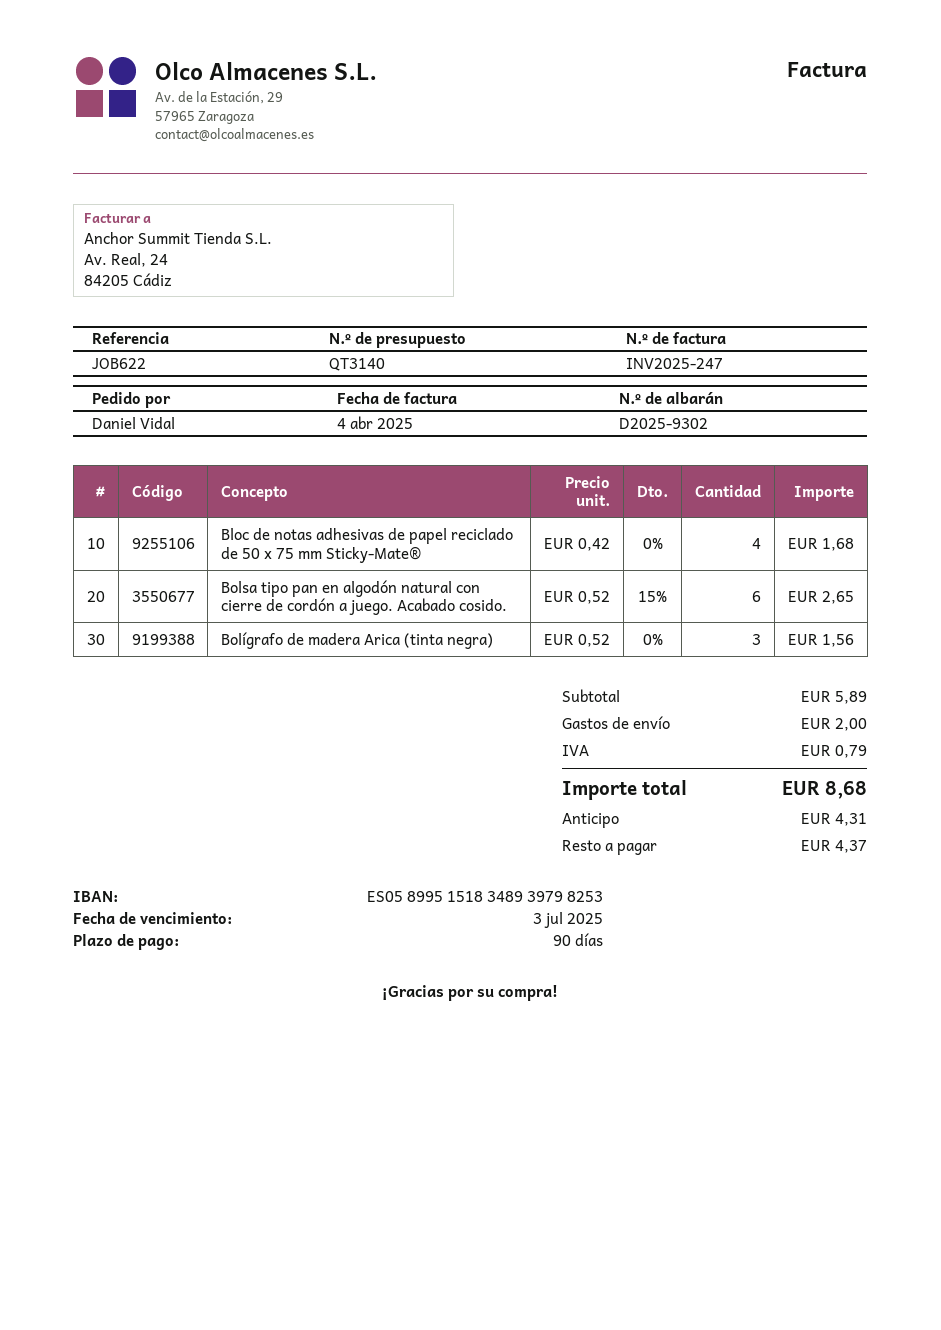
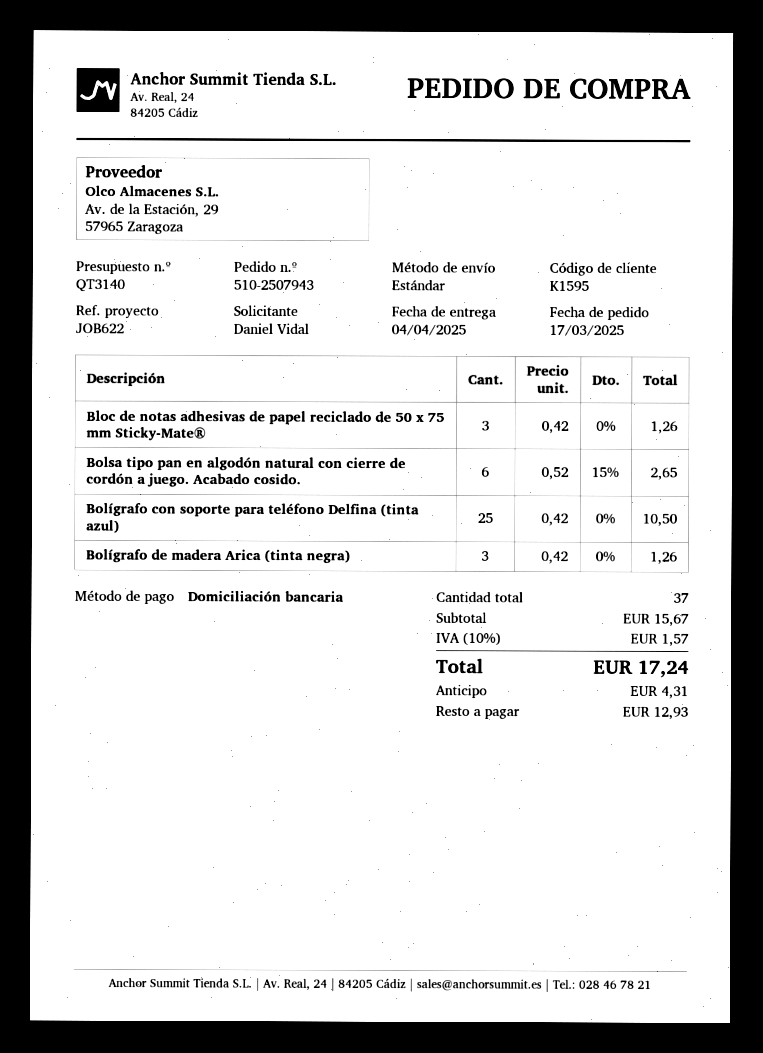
Bloc de notas adhesivas de papel reciclado de 50 x 75 mm Sticky-Mate®: 4 x 0.42 = 1.68 -> 3 x 0.42 = 1.26
Bolígrafo de madera Arica (tinta negra): 3 x 0.52 = 1.56 -> 3 x 0.42 = 1.26
Bolígrafo con soporte para teléfono Delfina (tinta azul): none -> 25 x 0.42 = 10.50
subtotal: 5.89 -> 15.67
shipping: 2.00 -> none
tax: 0.79 -> 1.57
total: 8.68 -> 17.24
balance: 4.37 -> 12.93

